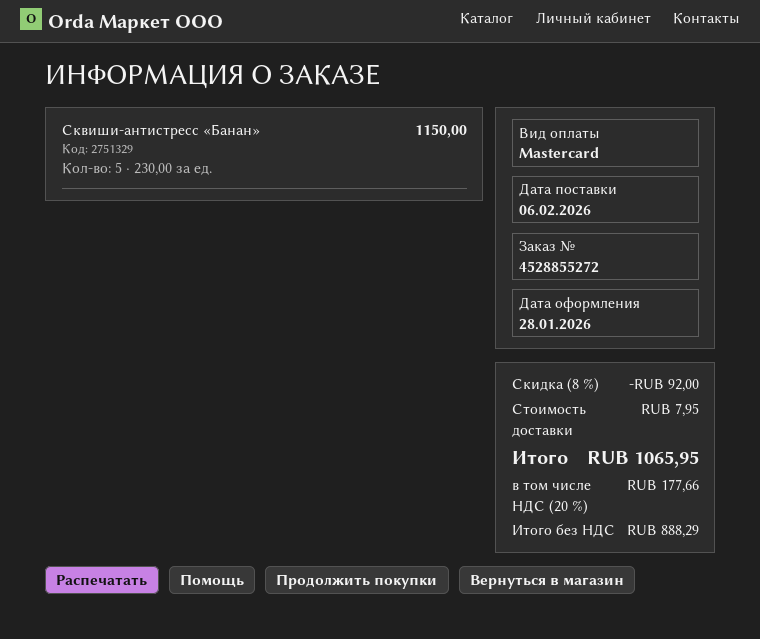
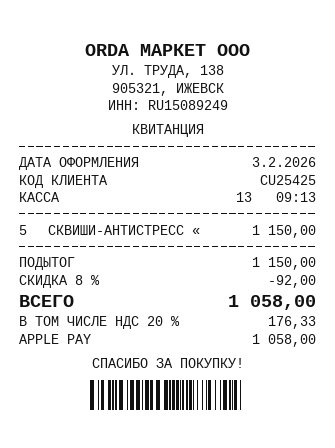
order date: 2026-01-28 -> 2026-02-03
payment method: Mastercard -> Apple Pay
shipping: 7.95 -> none
tax: 20% = 177.66 -> 20% = 176.33
total: 1065.95 -> 1058.00

